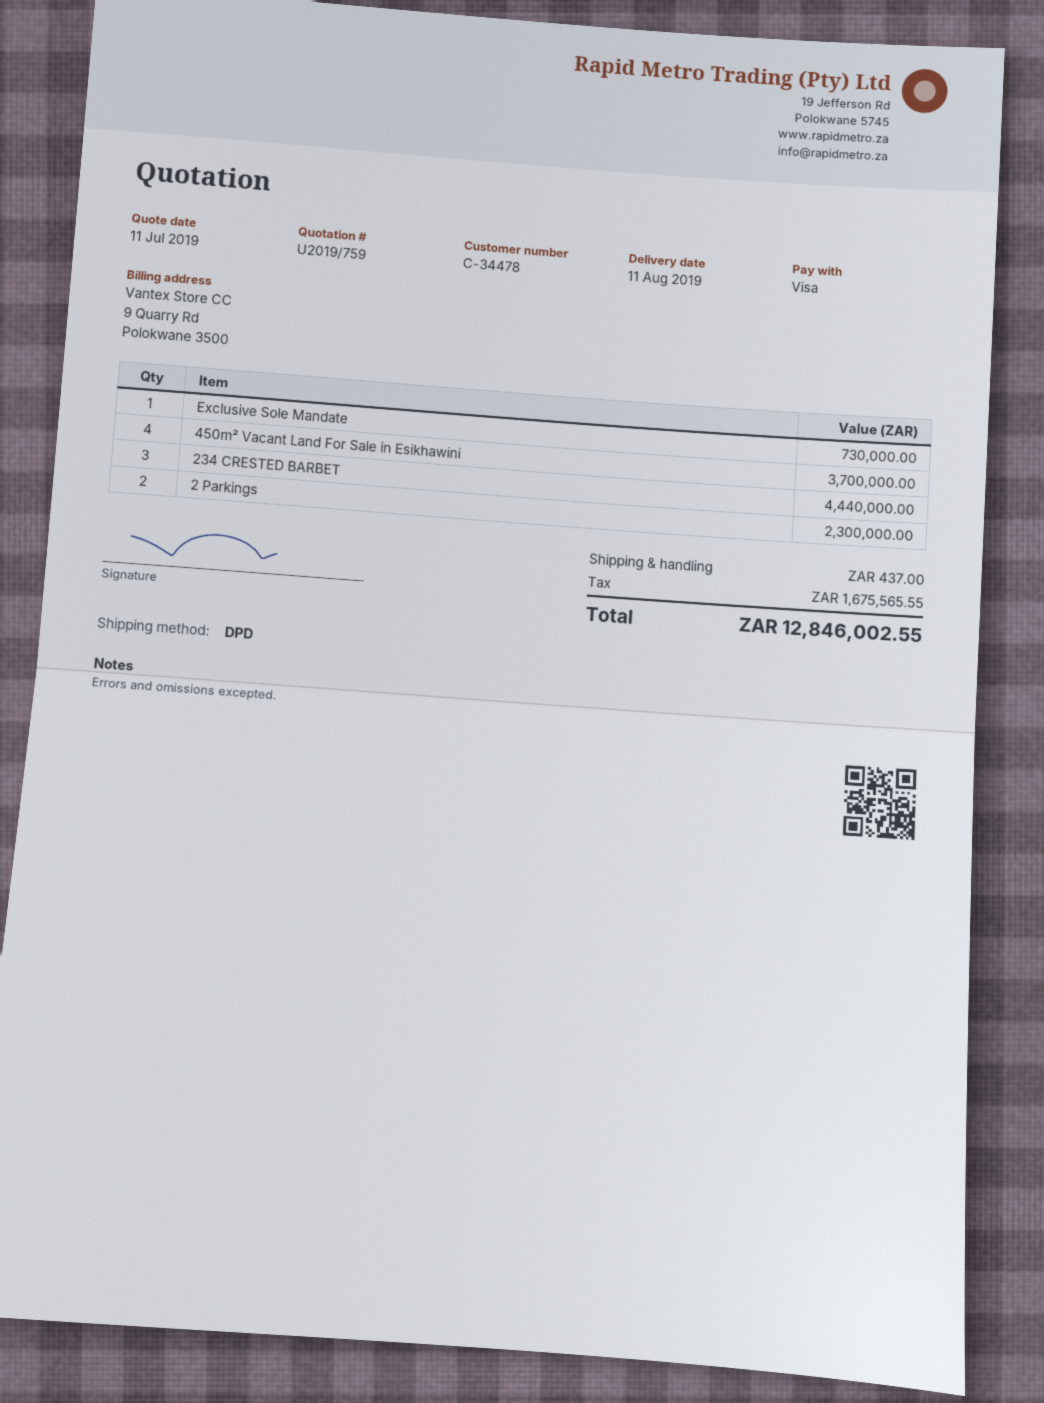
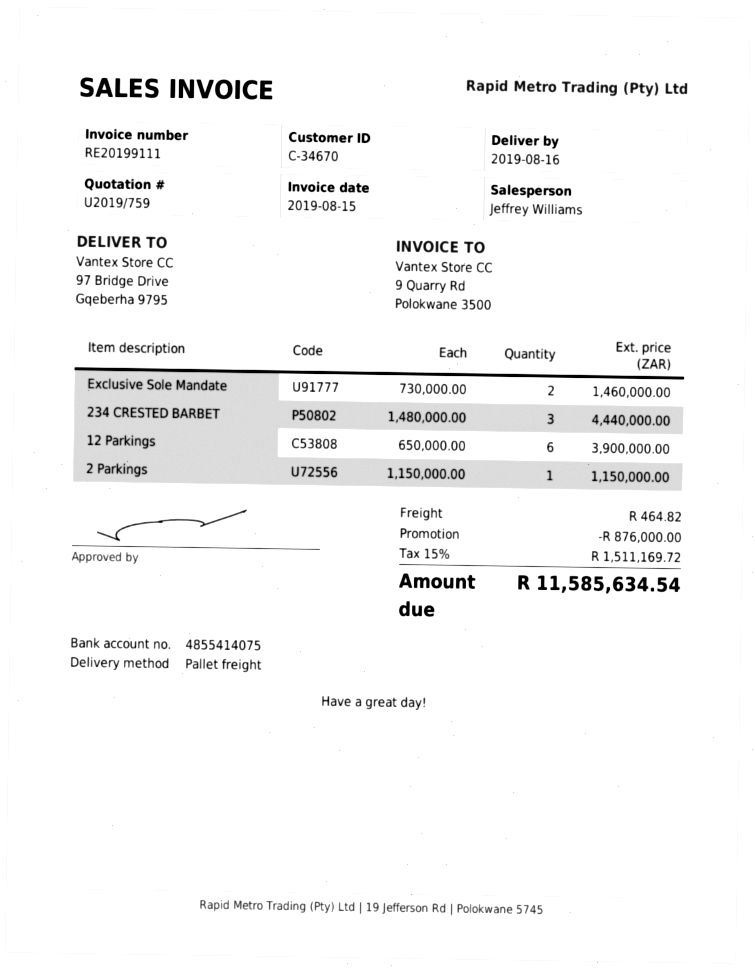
delivery date: 2019-08-11 -> 2019-08-16
customer number: C-34478 -> C-34670
shipping method: DPD -> pallet freight
Exclusive Sole Mandate: 1 for 730000.00 -> 2 for 1460000.00
450m² Vacant Land For Sale in Esikhawini: 4 for 3700000.00 -> none
2 Parkings: 2 for 2300000.00 -> 1 for 1150000.00
12 Parkings: none -> 6 for 3900000.00
discount: none -> 876000.00
shipping: 437.00 -> 464.82
tax: 1675565.55 -> 1511169.72
total: 12846002.55 -> 11585634.54

